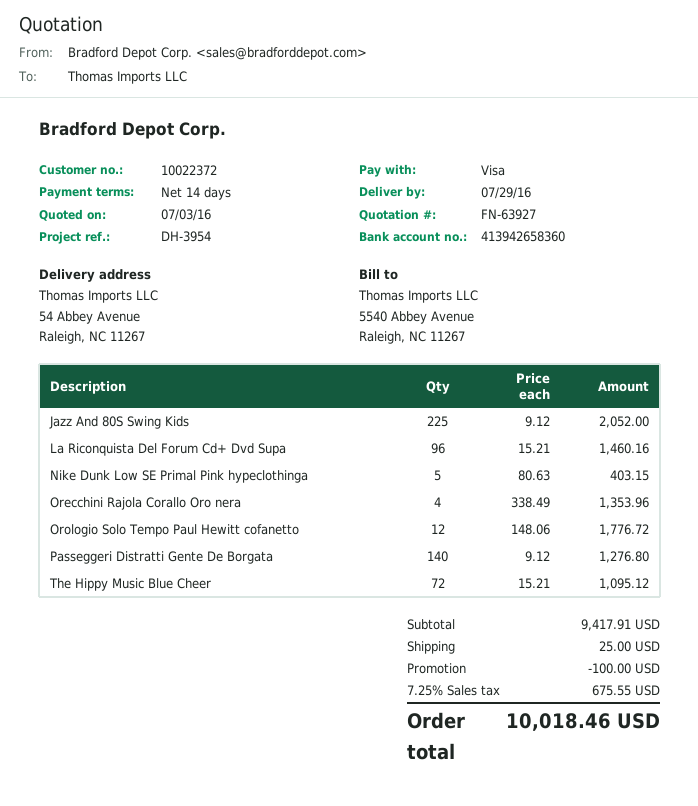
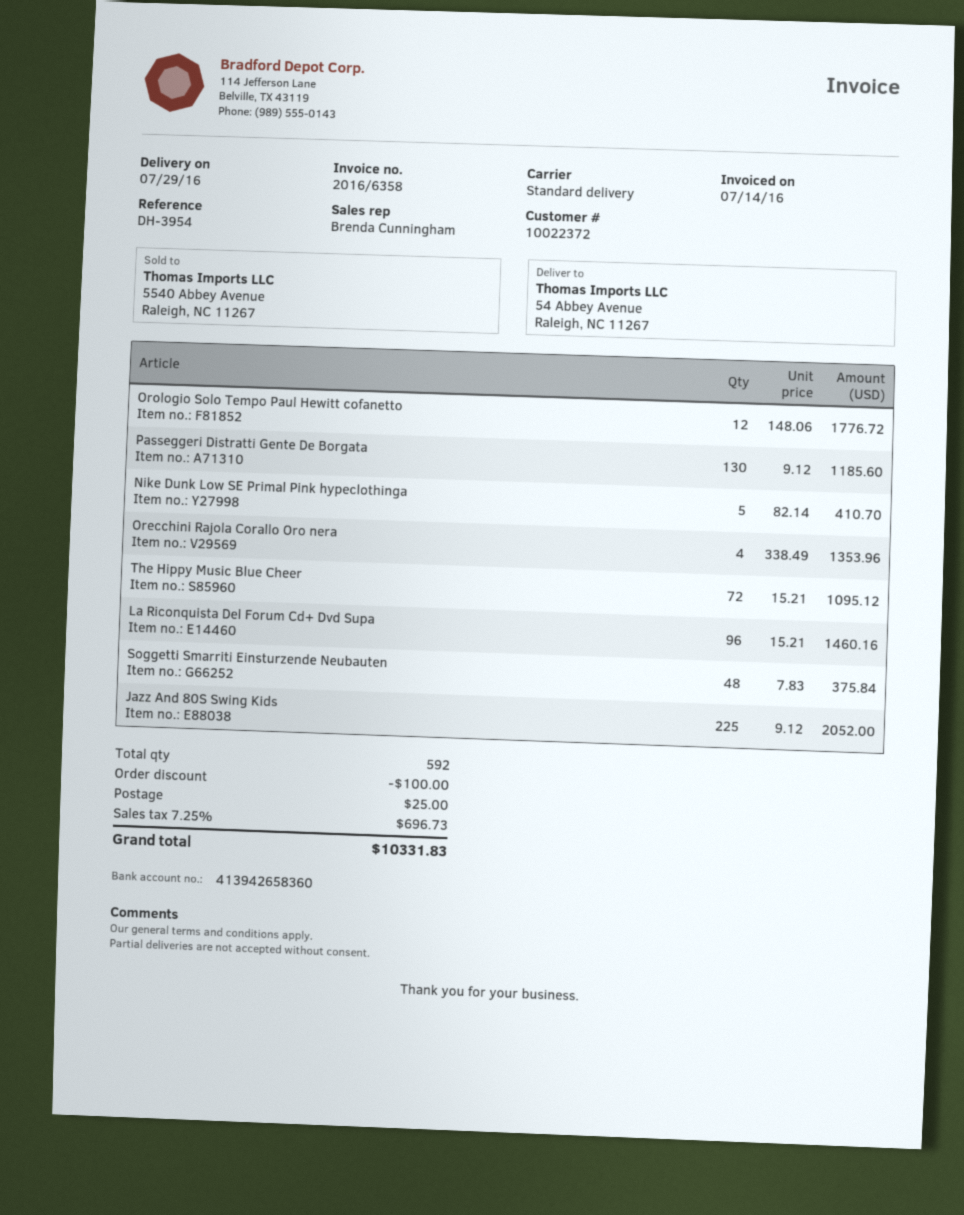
Nike Dunk Low SE Primal Pink hypeclothinga: 5 x 80.63 = 403.15 -> 5 x 82.14 = 410.70
Passeggeri Distratti Gente De Borgata: 140 x 9.12 = 1276.80 -> 130 x 9.12 = 1185.60
Soggetti Smarriti Einsturzende Neubauten: none -> 48 x 7.83 = 375.84
tax: 7.25% = 675.55 -> 7.25% = 696.73
total: 10018.46 -> 10331.83

